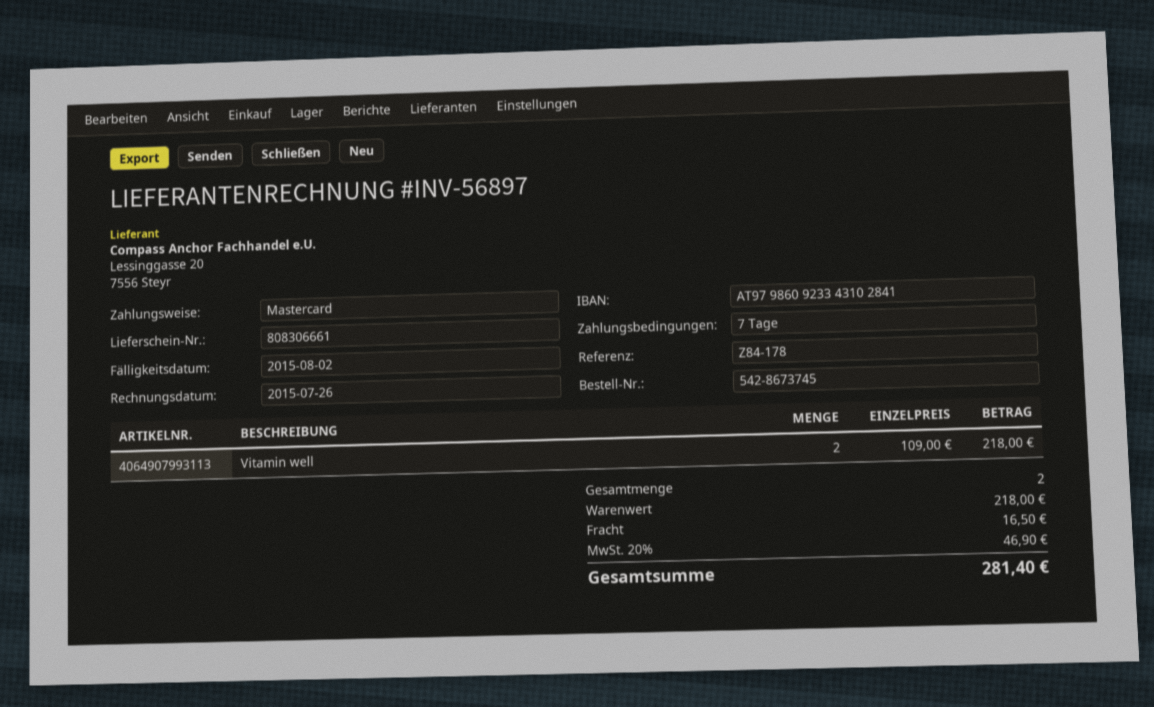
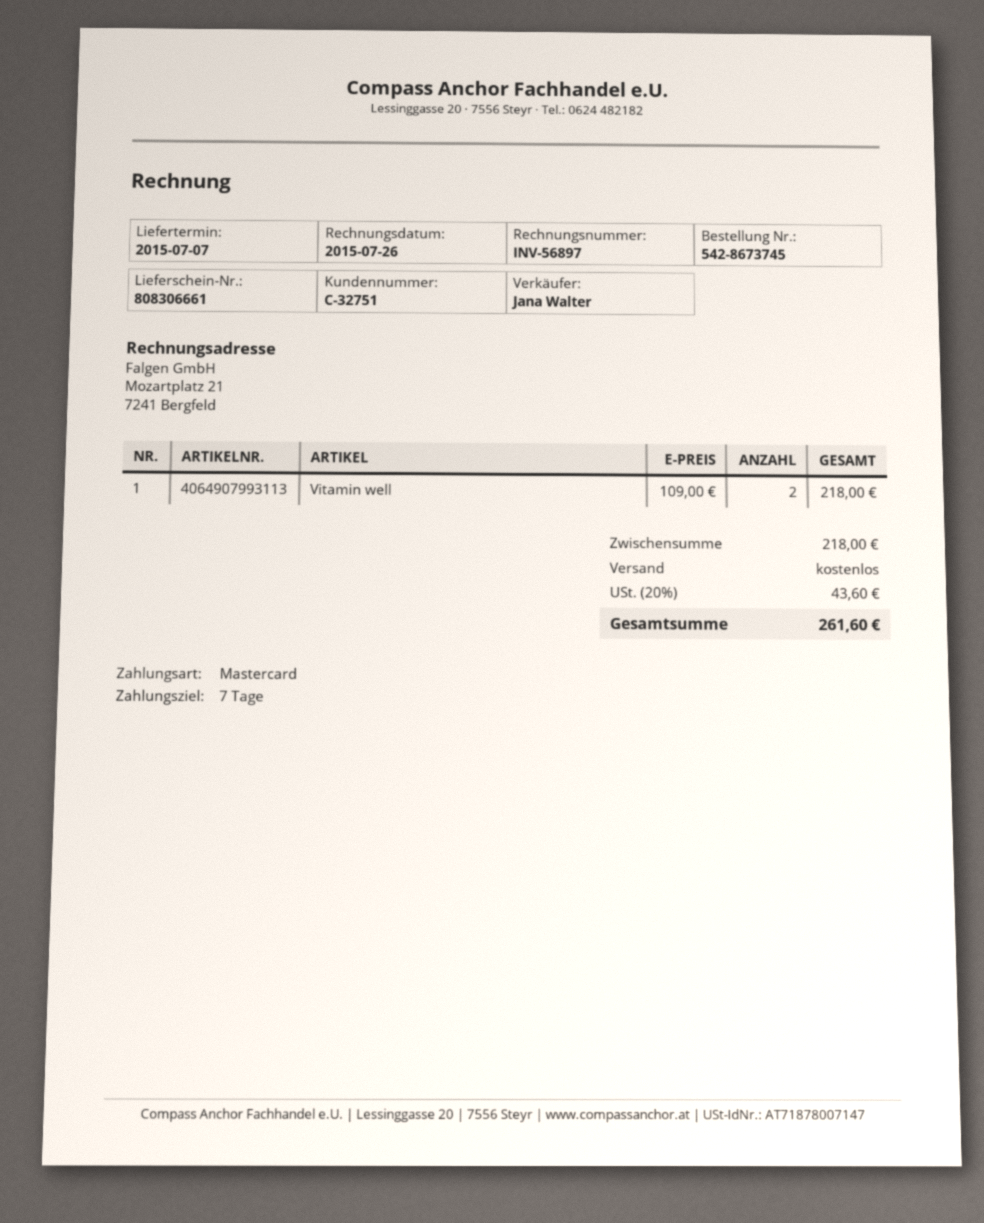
shipping: 16.50 -> 0.00
tax: 20% = 46.90 -> 20% = 43.60
total: 281.40 -> 261.60

